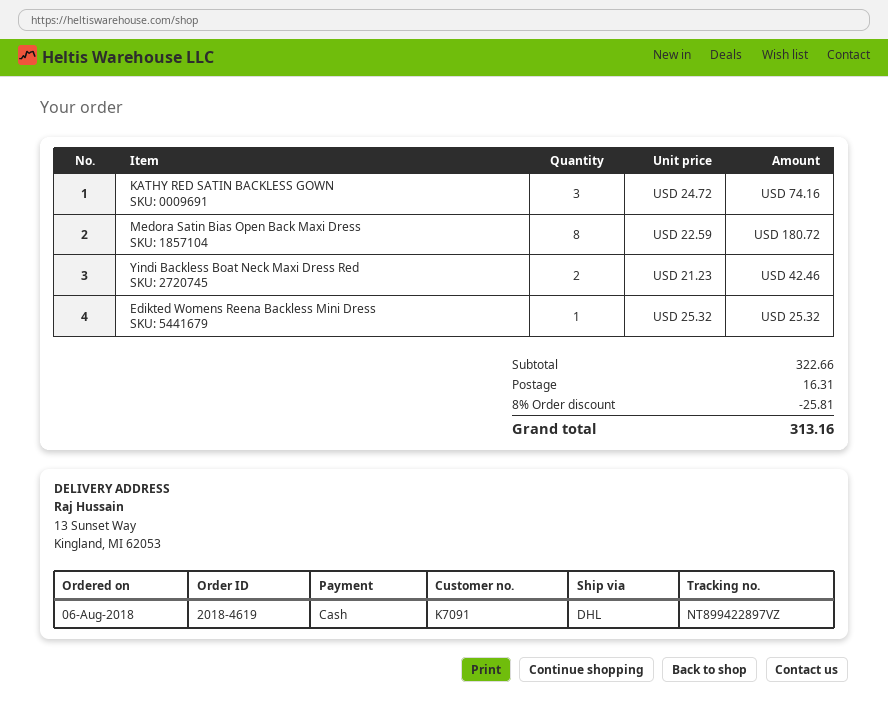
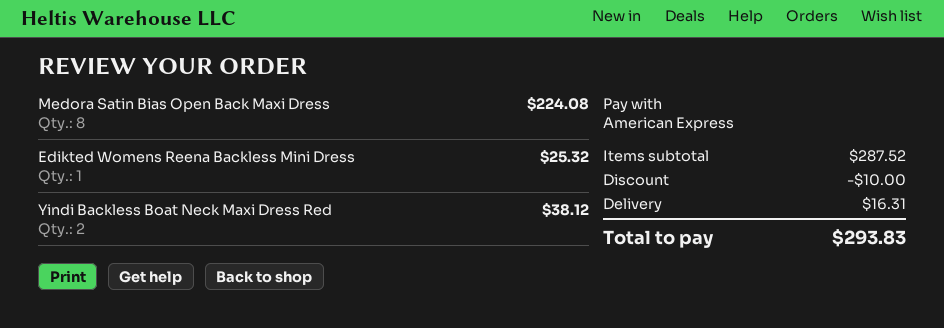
payment method: cash -> American Express
KATHY RED SATIN BACKLESS GOWN: 3 for 74.16 -> none
Medora Satin Bias Open Back Maxi Dress: 8 for 180.72 -> 8 for 224.08
Yindi Backless Boat Neck Maxi Dress Red: 2 for 42.46 -> 2 for 38.12
subtotal: 322.66 -> 287.52
discount: 25.81 -> 10.00
total: 313.16 -> 293.83

